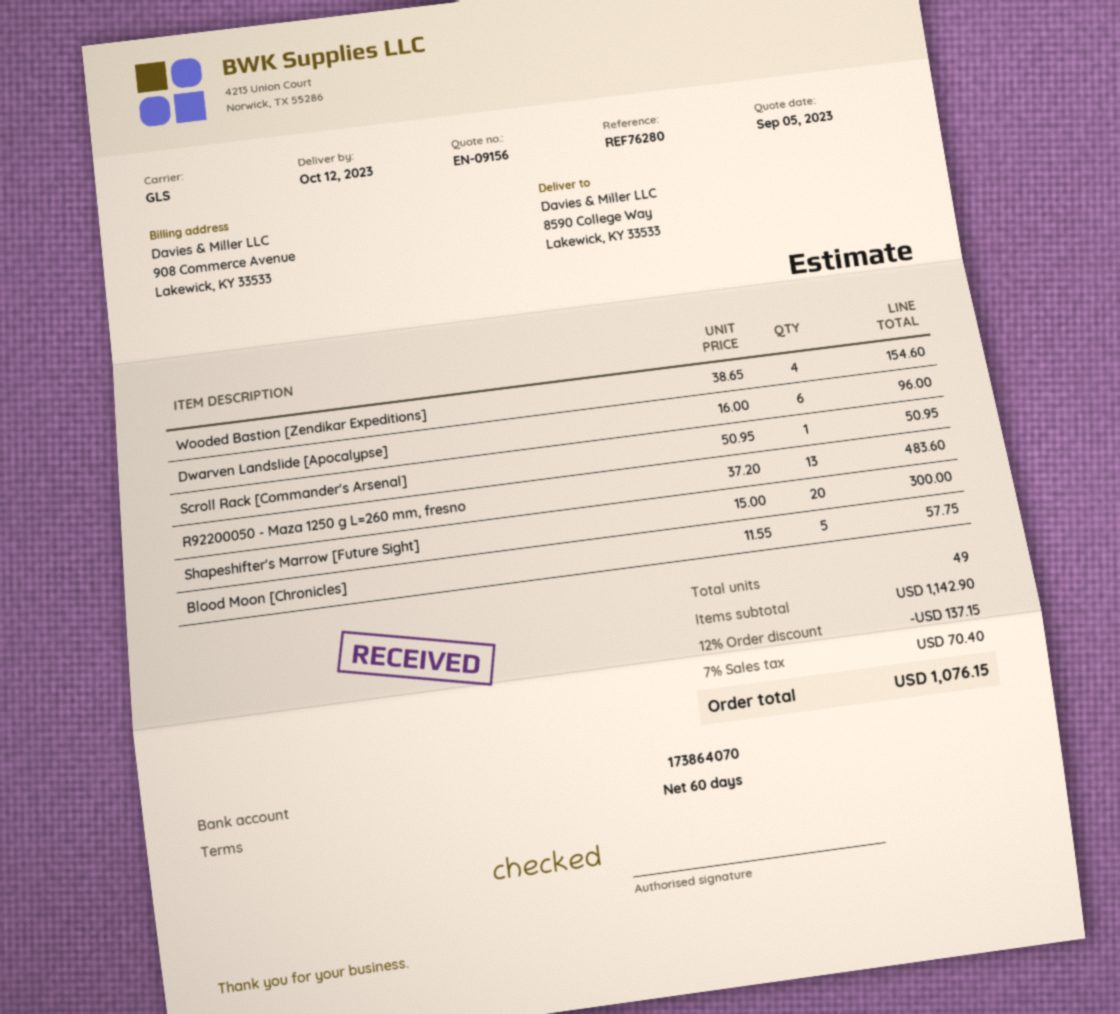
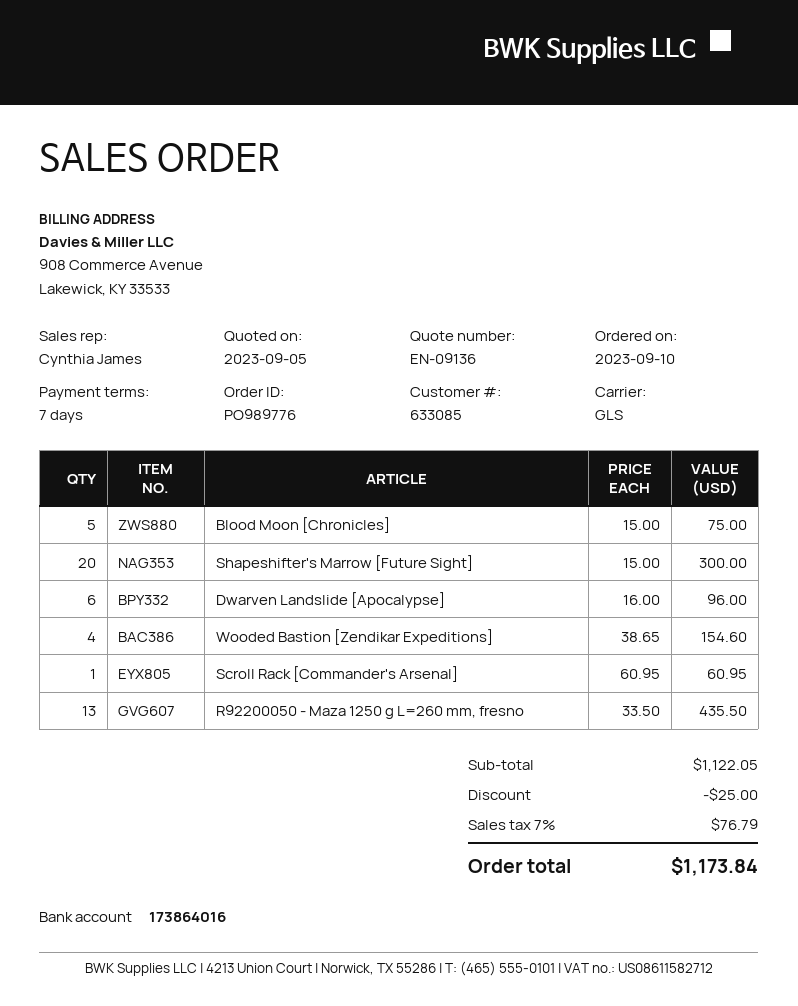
quote number: EN-09156 -> EN-09136
payment terms: 60 days -> 7 days
bank account: 173864070 -> 173864016
Scroll Rack [Commander's Arsenal]: 1 x 50.95 = 50.95 -> 1 x 60.95 = 60.95
R92200050 - Maza 1250 g L=260 mm, fresno: 13 x 37.20 = 483.60 -> 13 x 33.50 = 435.50
Blood Moon [Chronicles]: 5 x 11.55 = 57.75 -> 5 x 15.00 = 75.00
subtotal: 1142.90 -> 1122.05
discount: 137.15 -> 25.00
tax: 7% = 70.40 -> 7% = 76.79
total: 1076.15 -> 1173.84

